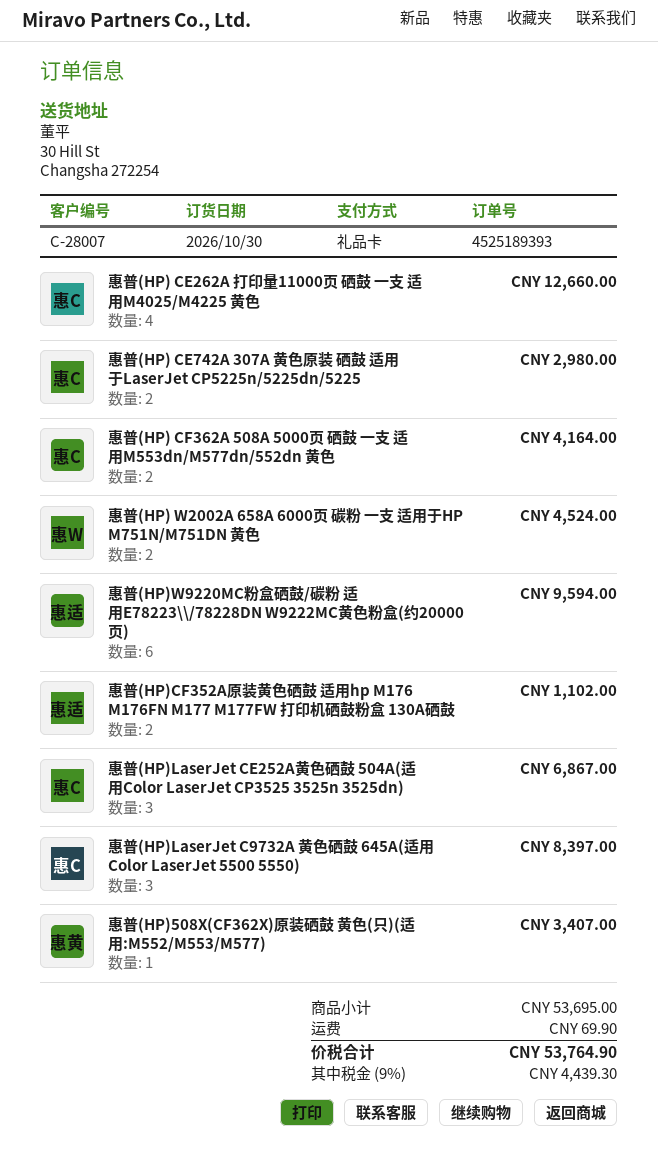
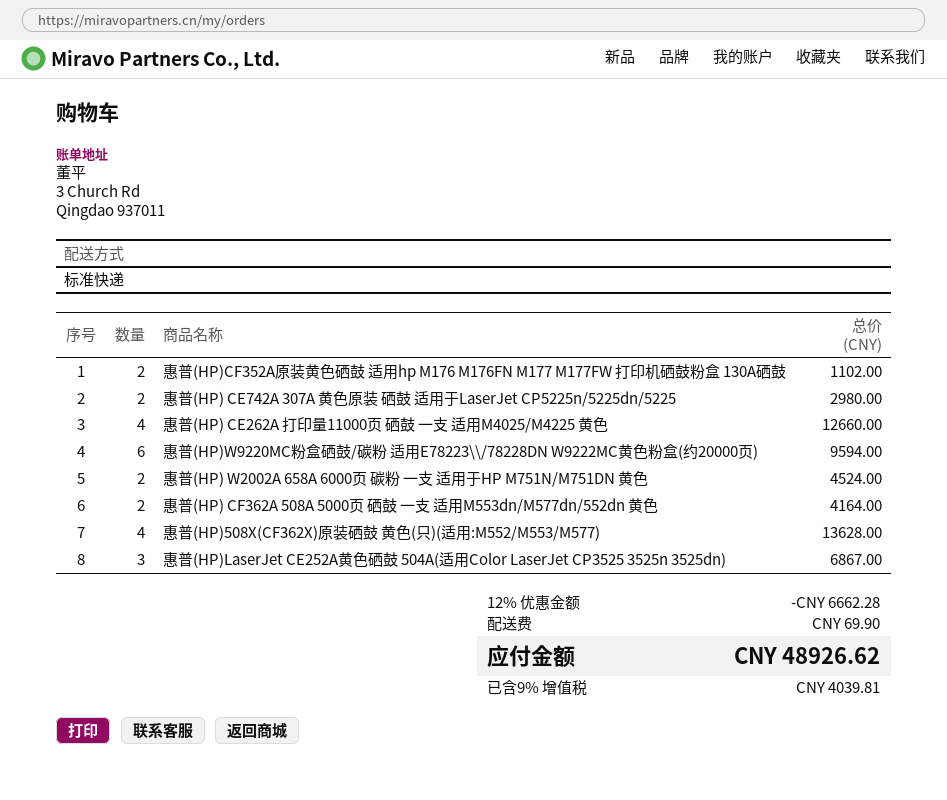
惠普(HP)LaserJet C9732A 黄色硒鼓 645A(适用 Color LaserJet 5500 5550): 3 for 8397.00 -> none
惠普(HP)508X(CF362X)原装硒鼓 黄色(只)(适用:M552/M553/M577): 1 for 3407.00 -> 4 for 13628.00
discount: none -> 12% = 6662.28
tax: 9% = 4439.30 -> 9% = 4039.81
total: 53764.90 -> 48926.62

